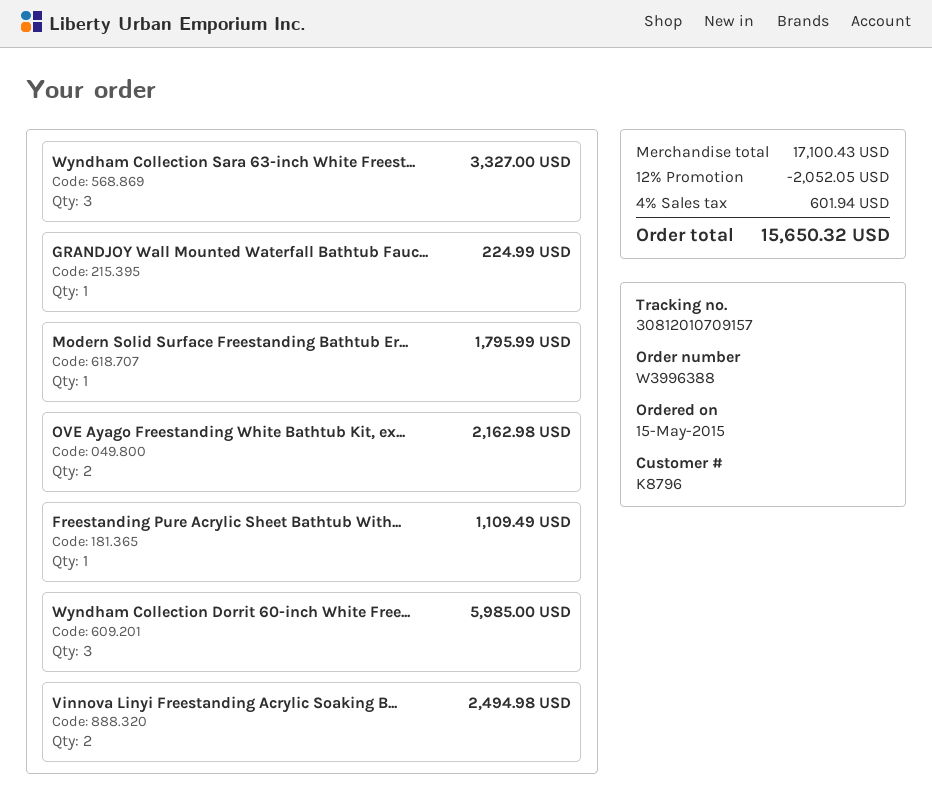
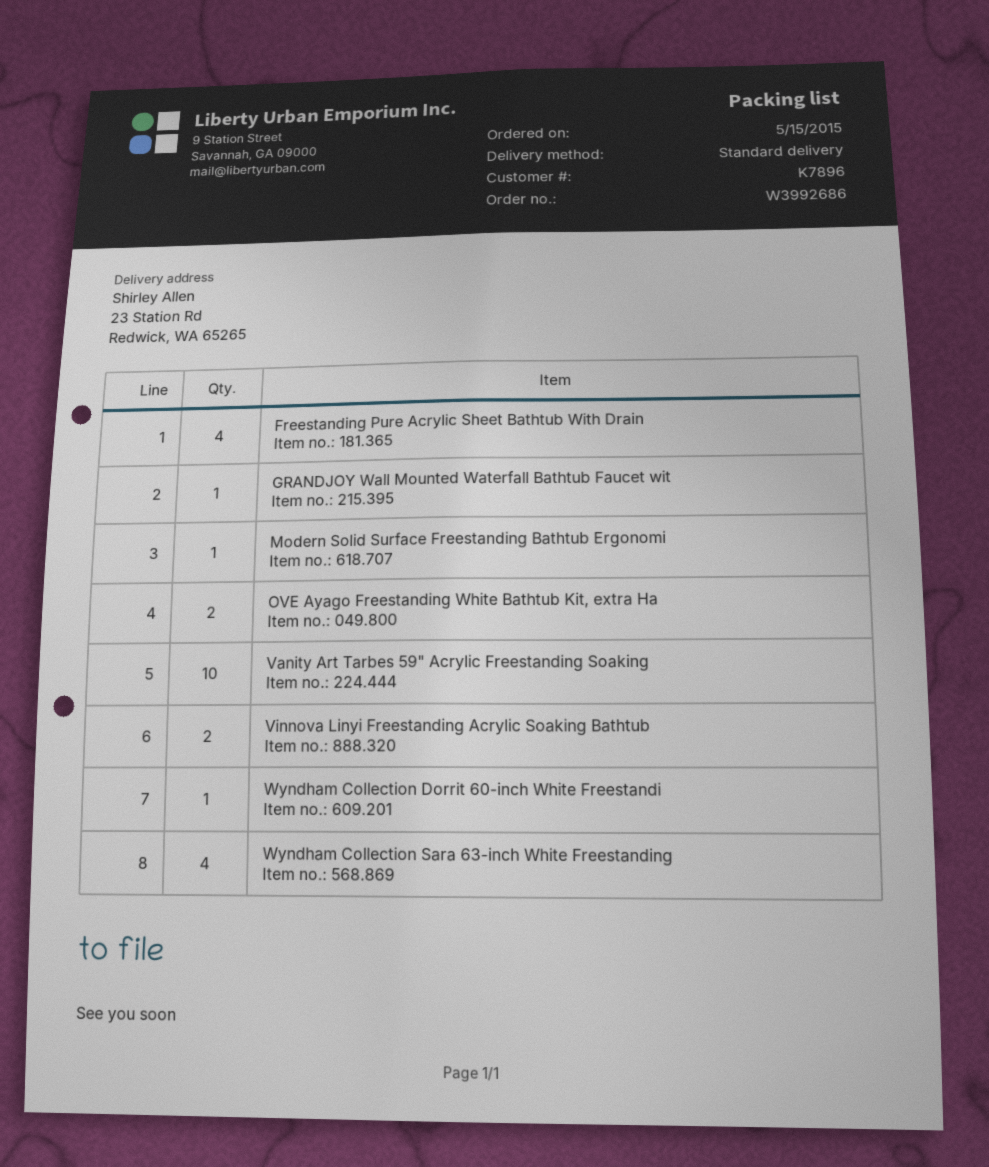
order number: W3996388 -> W3992686
customer number: K8796 -> K7896
Wyndham Collection Sara 63-inch White Freest...: 3 -> 4
Freestanding Pure Acrylic Sheet Bathtub With...: 1 -> 4
Wyndham Collection Dorrit 60-inch White Free...: 3 -> 1
Vanity Art Tarbes 59" Acrylic Freestanding Soaking: none -> 10

